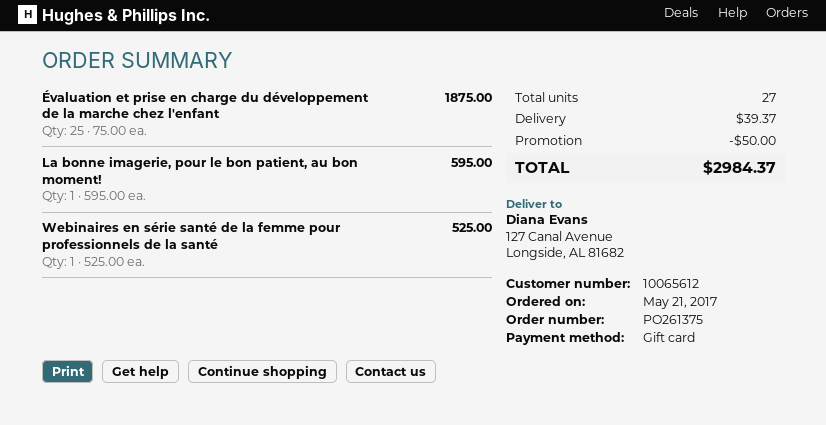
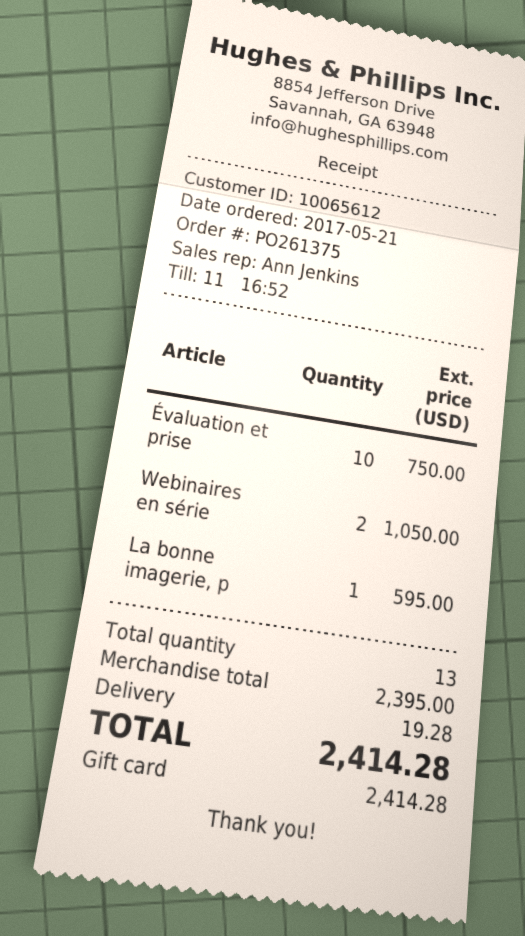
Évaluation et prise en charge du développement de la marche chez l'enfant: 25 for 1875.00 -> 10 for 750.00
Webinaires en série santé de la femme pour professionnels de la santé: 1 for 525.00 -> 2 for 1050.00
total quantity: 27 -> 13
discount: 50.00 -> none
shipping: 39.37 -> 19.28
total: 2984.37 -> 2414.28

